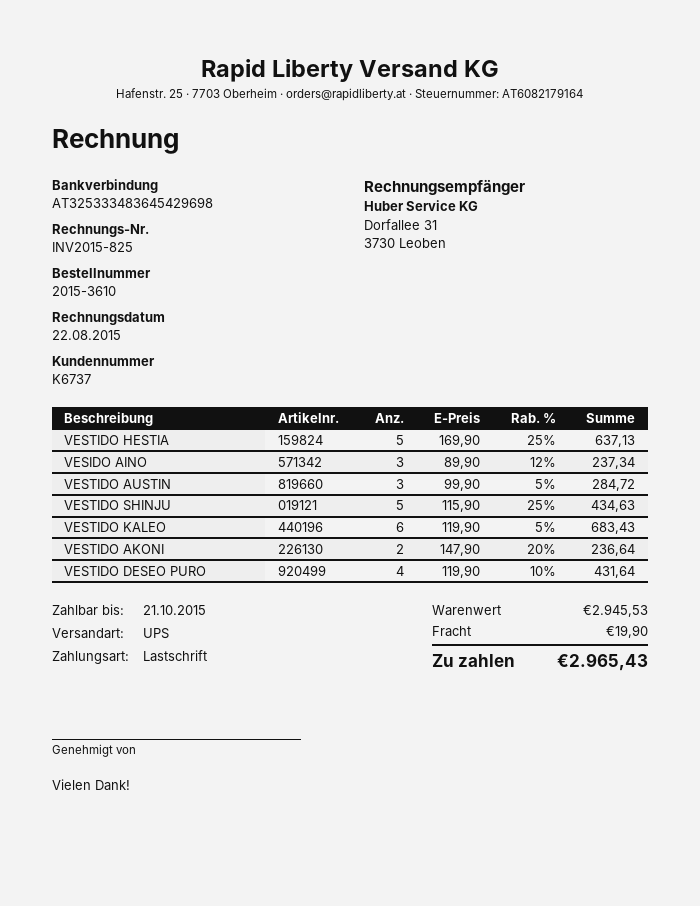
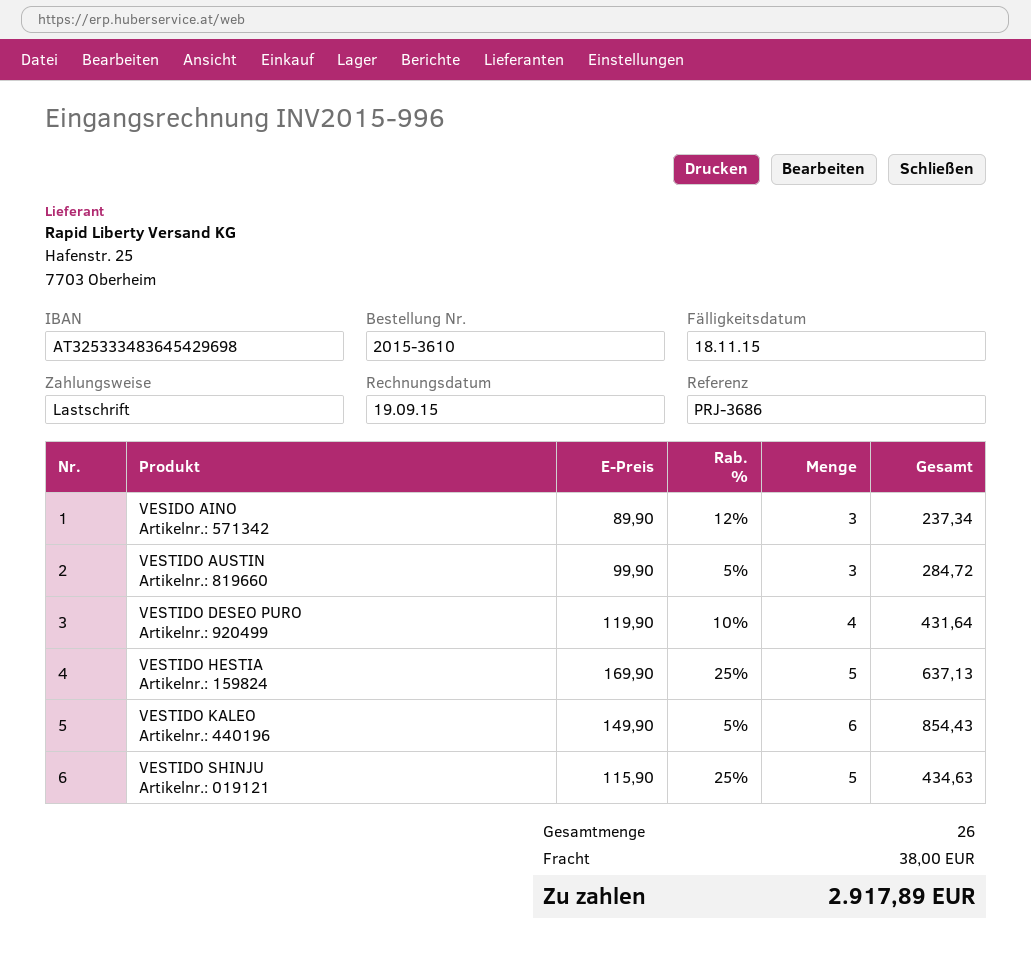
invoice number: INV2015-825 -> INV2015-996
invoice date: 2015-08-22 -> 2015-09-19
due date: 2015-10-21 -> 2015-11-18
VESTIDO KALEO: 6 x 119.90 - 5% = 683.43 -> 6 x 149.90 - 5% = 854.43
VESTIDO AKONI: 2 x 147.90 - 20% = 236.64 -> none
shipping: 19.90 -> 38.00
total: 2965.43 -> 2917.89

